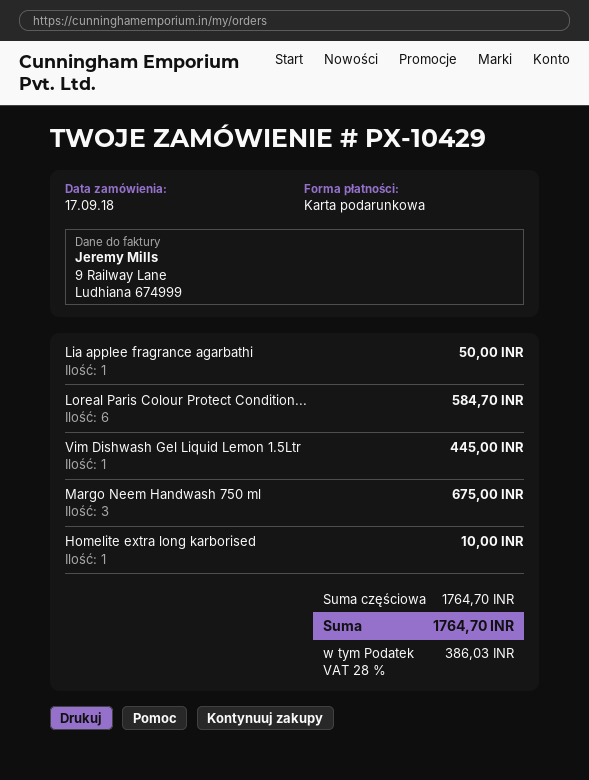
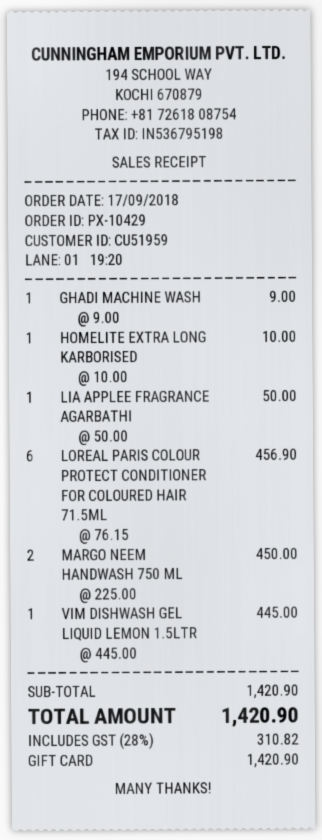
Loreal Paris Colour Protect Condition...: 6 for 584.70 -> 6 for 456.90
Margo Neem Handwash 750 ml: 3 for 675.00 -> 2 for 450.00
GHADI MACHINE WASH: none -> 1 for 9.00
subtotal: 1764.70 -> 1420.90
tax: 28% = 386.03 -> 28% = 310.82
total: 1764.70 -> 1420.90

